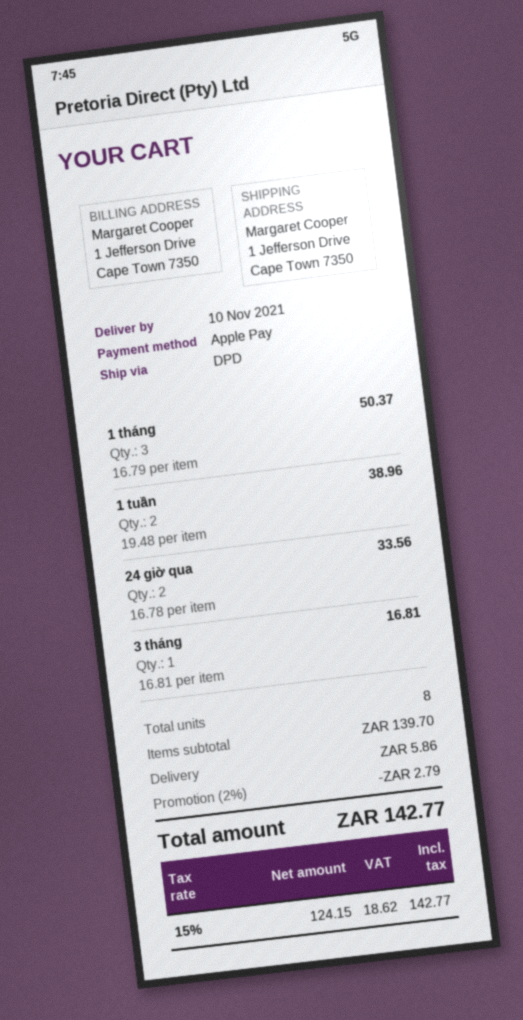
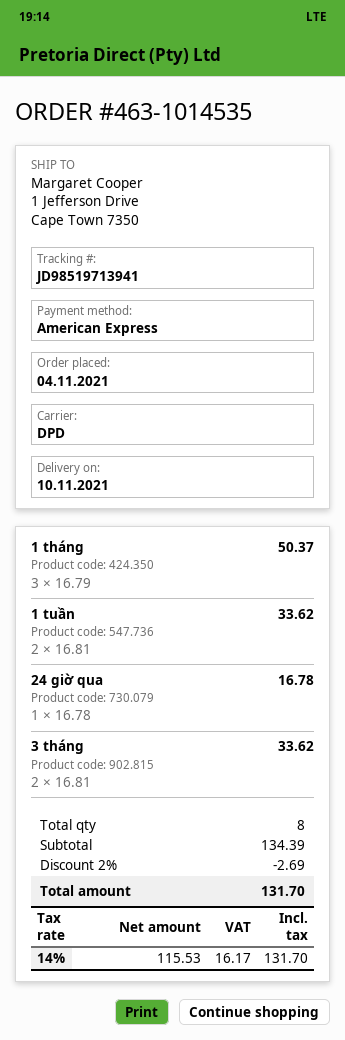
payment method: Apple Pay -> American Express
1 tuần: 2 x 19.48 = 38.96 -> 2 x 16.81 = 33.62
24 giờ qua: 2 x 16.78 = 33.56 -> 1 x 16.78 = 16.78
3 tháng: 1 x 16.81 = 16.81 -> 2 x 16.81 = 33.62
subtotal: 139.70 -> 134.39
discount: 2% = 2.79 -> 2% = 2.69
shipping: 5.86 -> none
net: 124.15 -> 115.53
tax: 15% = 18.62 -> 14% = 16.17
total: 142.77 -> 131.70

